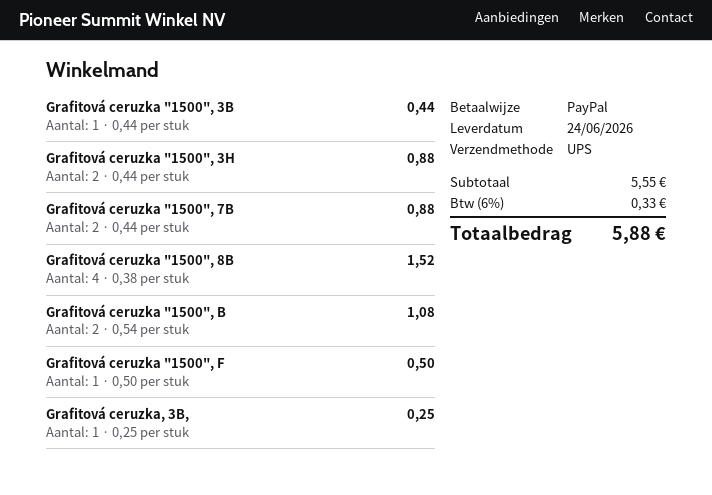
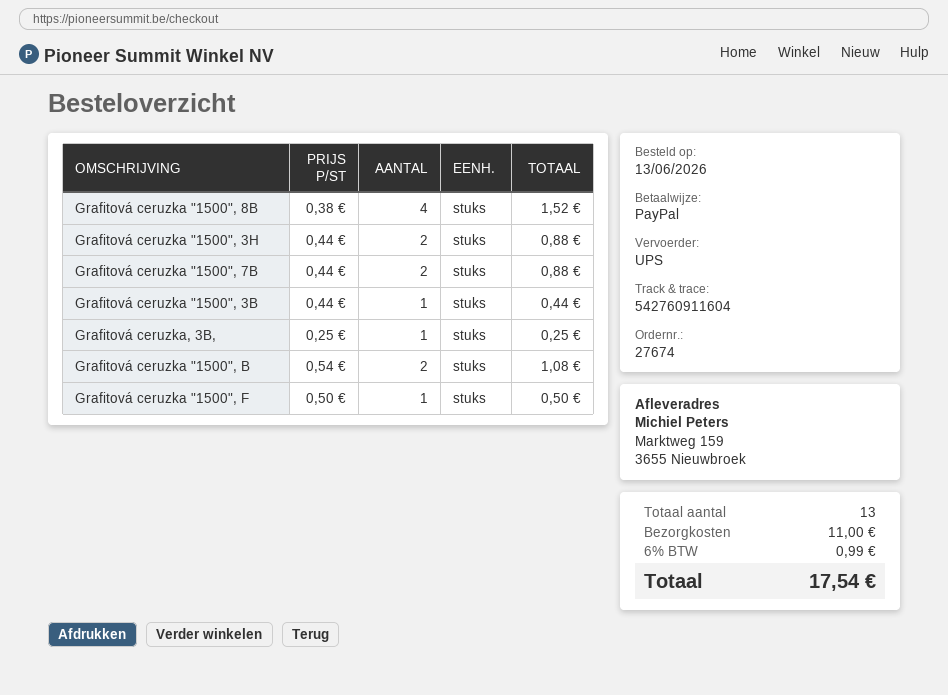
shipping: none -> 11.00
tax: 6% = 0.33 -> 6% = 0.99
total: 5.88 -> 17.54

